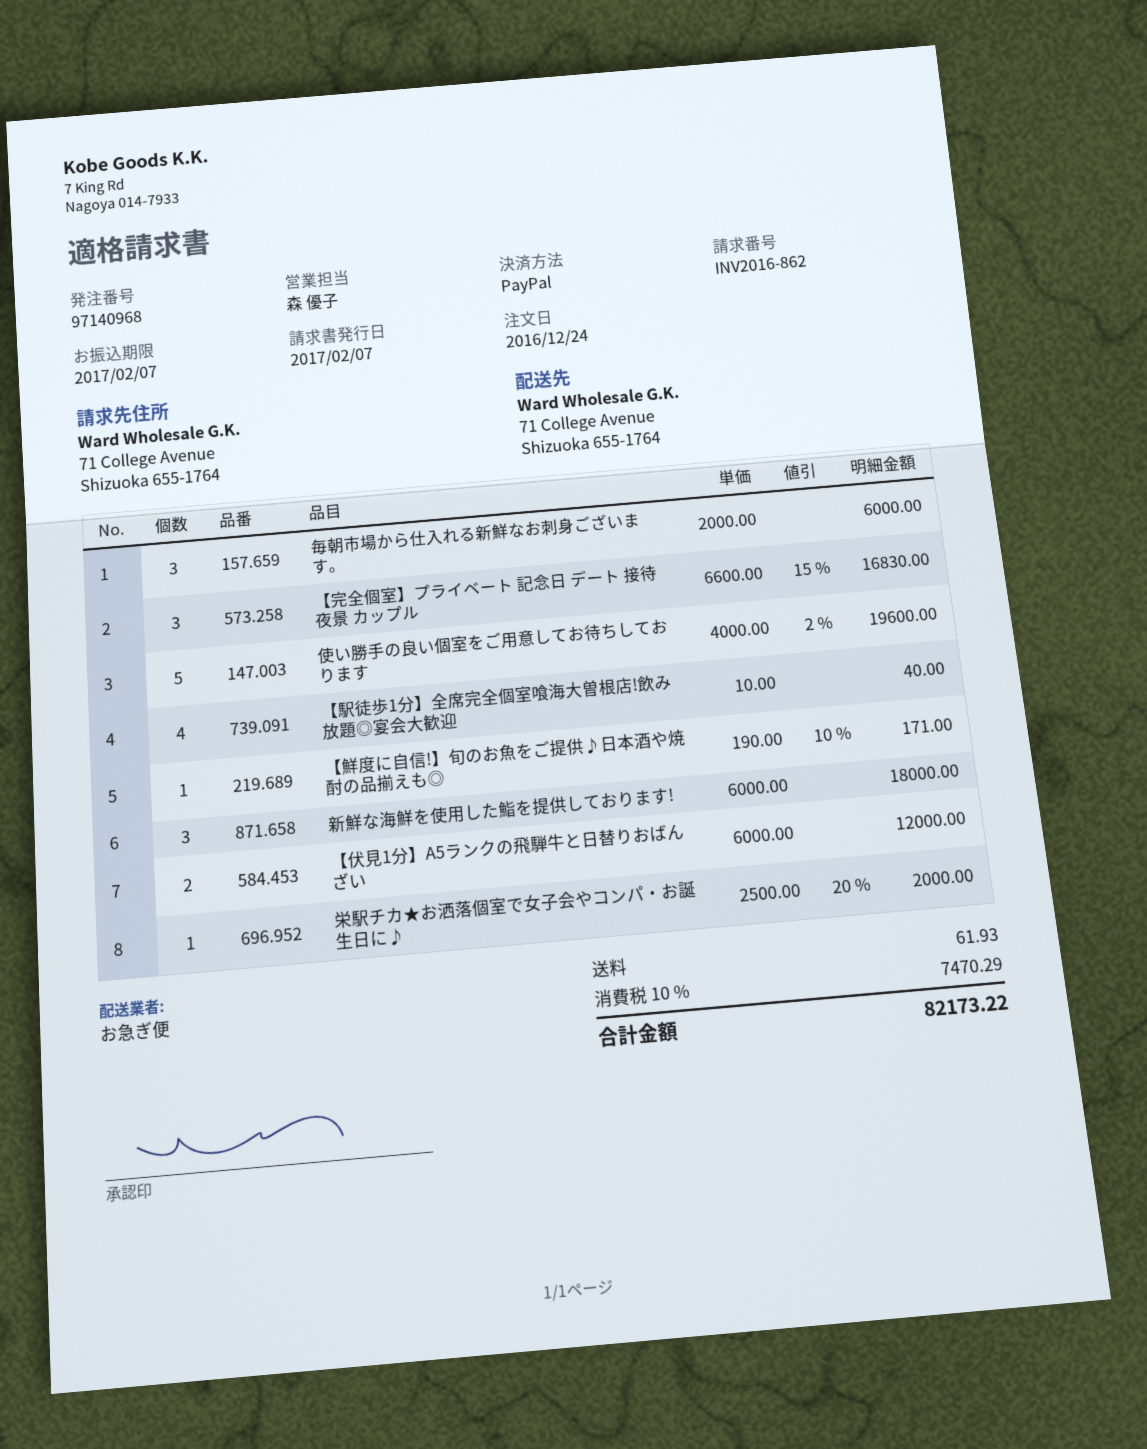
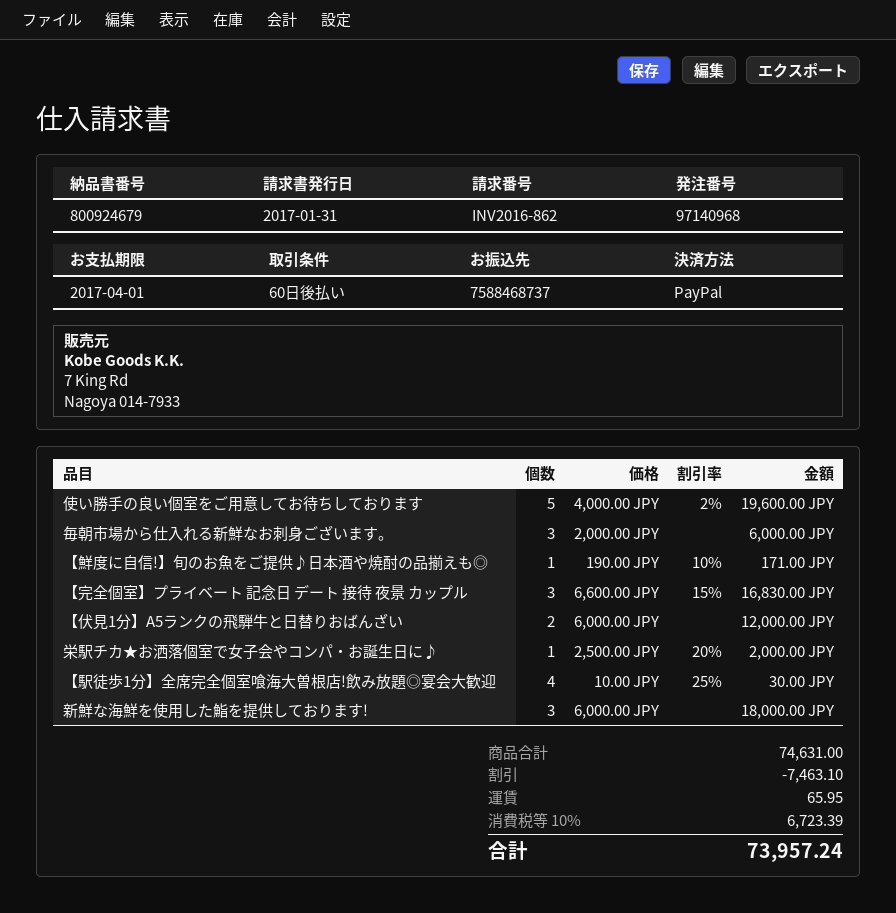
invoice date: 2017-02-07 -> 2017-01-31
due date: 2017-02-07 -> 2017-04-01
【駅徒歩1分】全席完全個室喰海大曽根店!飲み放題◎宴会大歓迎: 4 x 10.00 = 40.00 -> 4 x 10.00 - 25% = 30.00
discount: none -> 7463.10
shipping: 61.93 -> 65.95
tax: 10% = 7470.29 -> 10% = 6723.39
total: 82173.22 -> 73957.24

